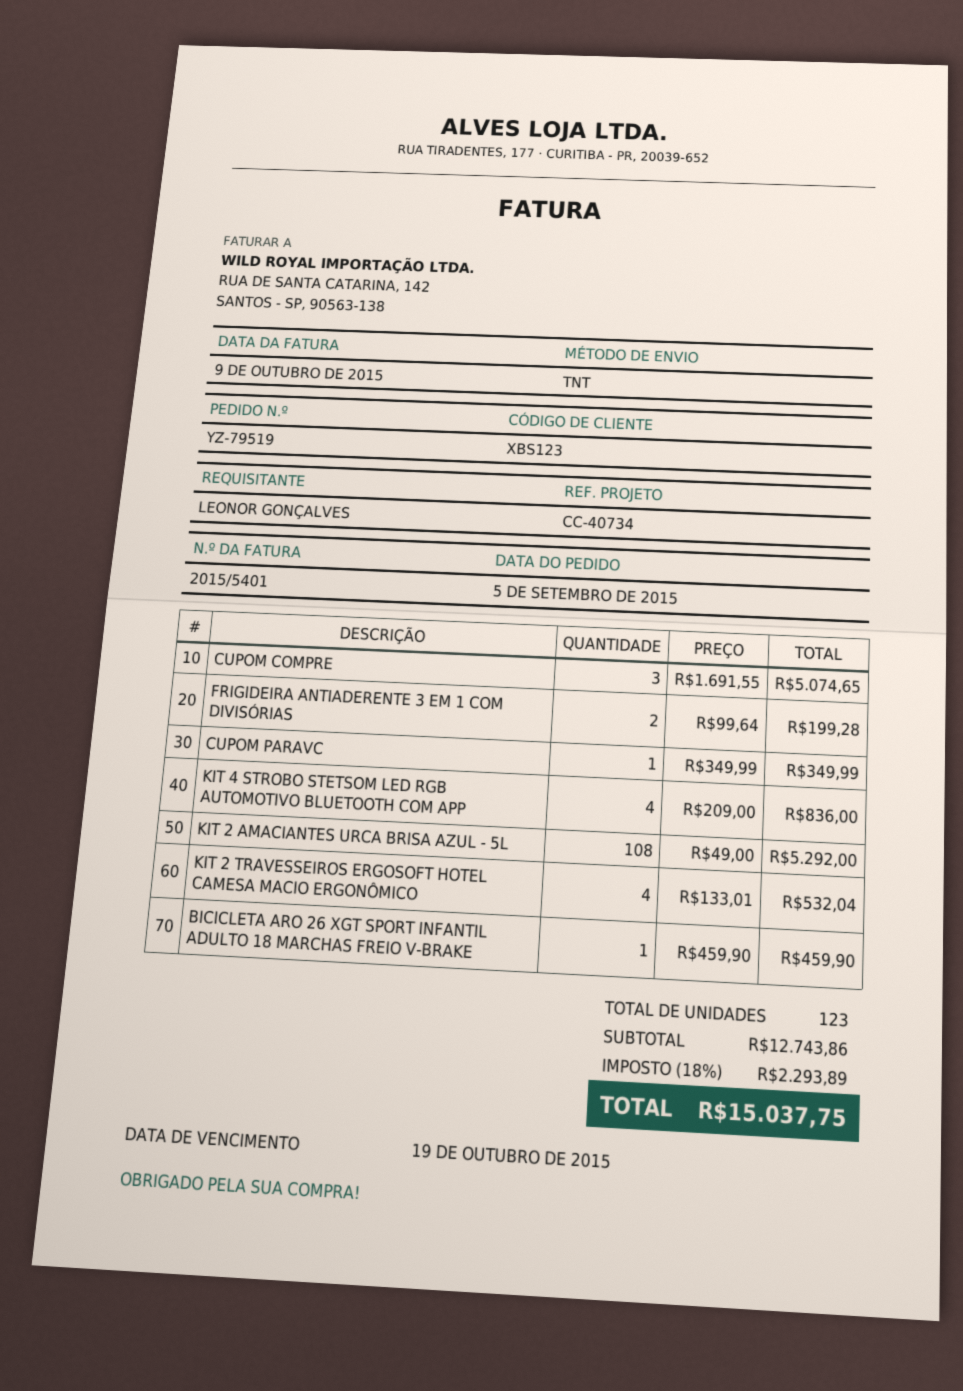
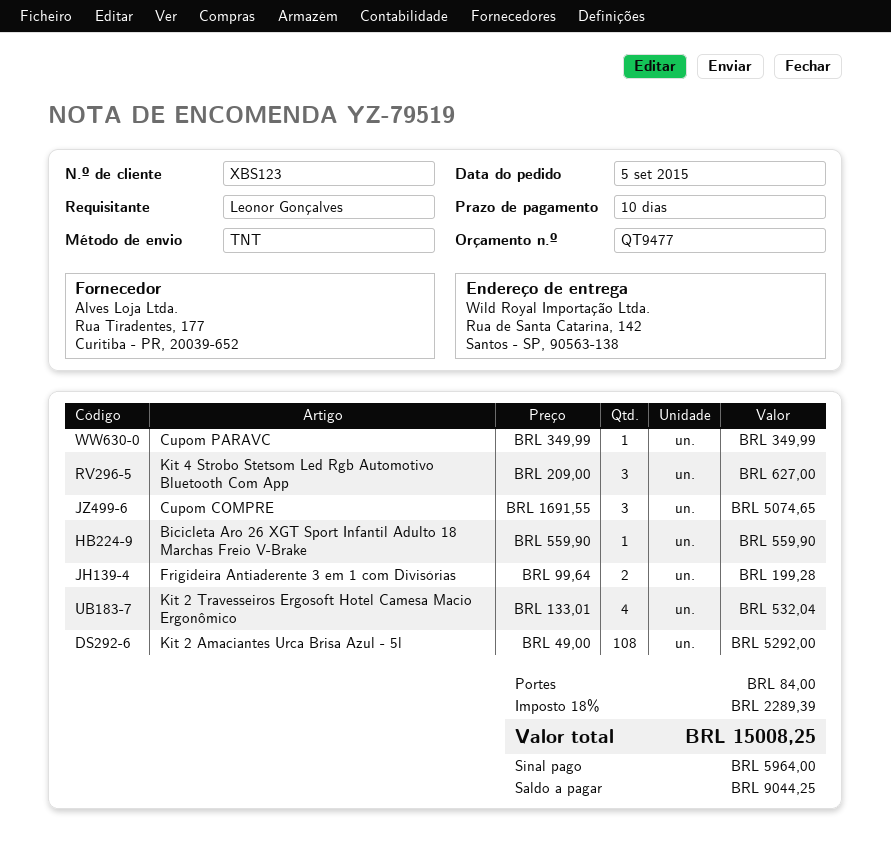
KIT 4 STROBO STETSOM LED RGB AUTOMOTIVO BLUETOOTH COM APP: 4 x 209.00 = 836.00 -> 3 x 209.00 = 627.00
BICICLETA ARO 26 XGT SPORT INFANTIL ADULTO 18 MARCHAS FREIO V-BRAKE: 1 x 459.90 = 459.90 -> 1 x 559.90 = 559.90
shipping: none -> 84.00
tax: 18% = 2293.89 -> 18% = 2289.39
total: 15037.75 -> 15008.25

